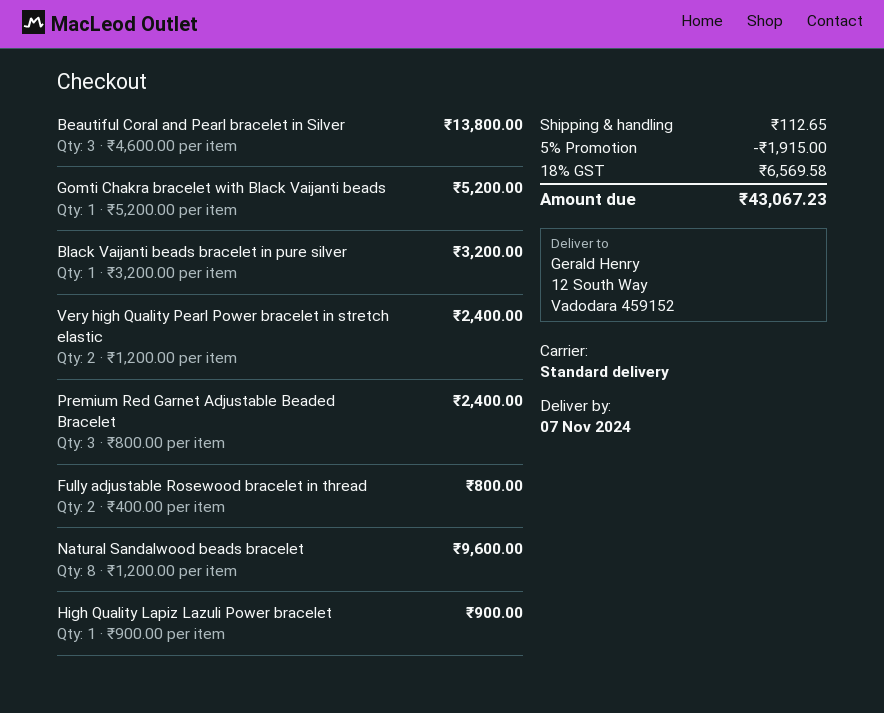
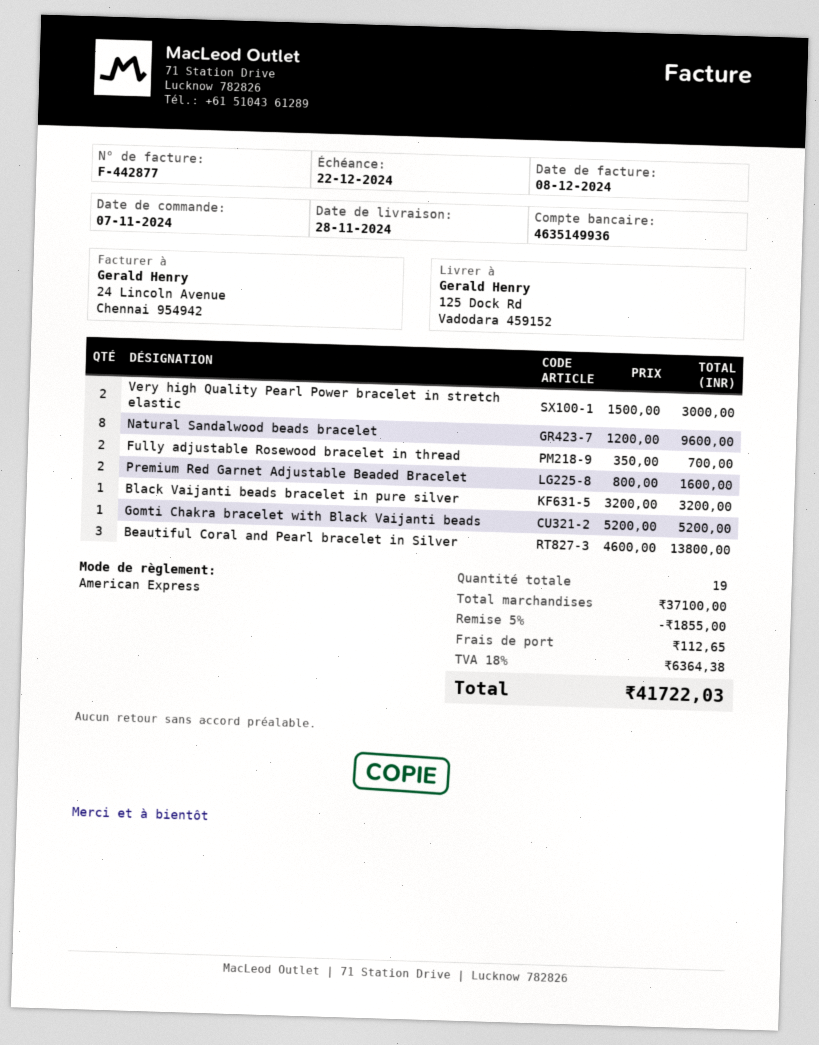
delivery date: 2024-11-07 -> 2024-11-28
ship to: 12 South Way, Vadodara 459152 -> 125 Dock Rd, Vadodara 459152
Very high Quality Pearl Power bracelet in stretch elastic: 2 x 1200.00 = 2400.00 -> 2 x 1500.00 = 3000.00
Premium Red Garnet Adjustable Beaded Bracelet: 3 x 800.00 = 2400.00 -> 2 x 800.00 = 1600.00
Fully adjustable Rosewood bracelet in thread: 2 x 400.00 = 800.00 -> 2 x 350.00 = 700.00
High Quality Lapiz Lazuli Power bracelet: 1 x 900.00 = 900.00 -> none
discount: 5% = 1915.00 -> 5% = 1855.00
tax: 18% = 6569.58 -> 18% = 6364.38
total: 43067.23 -> 41722.03

